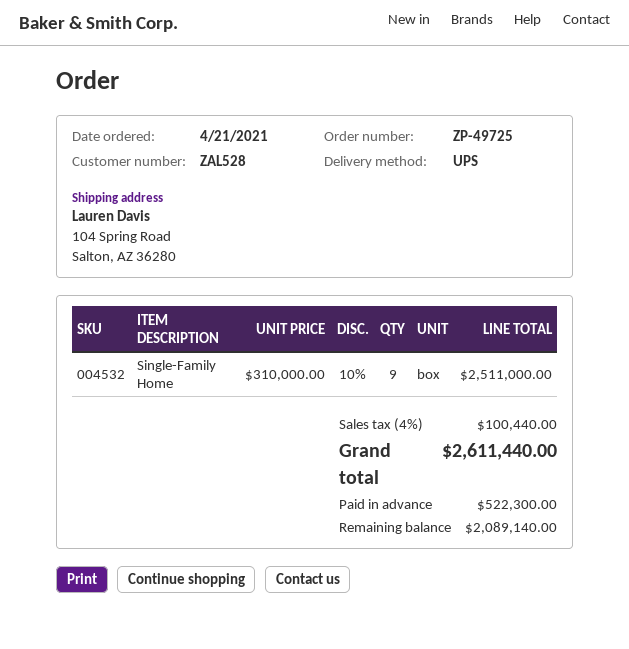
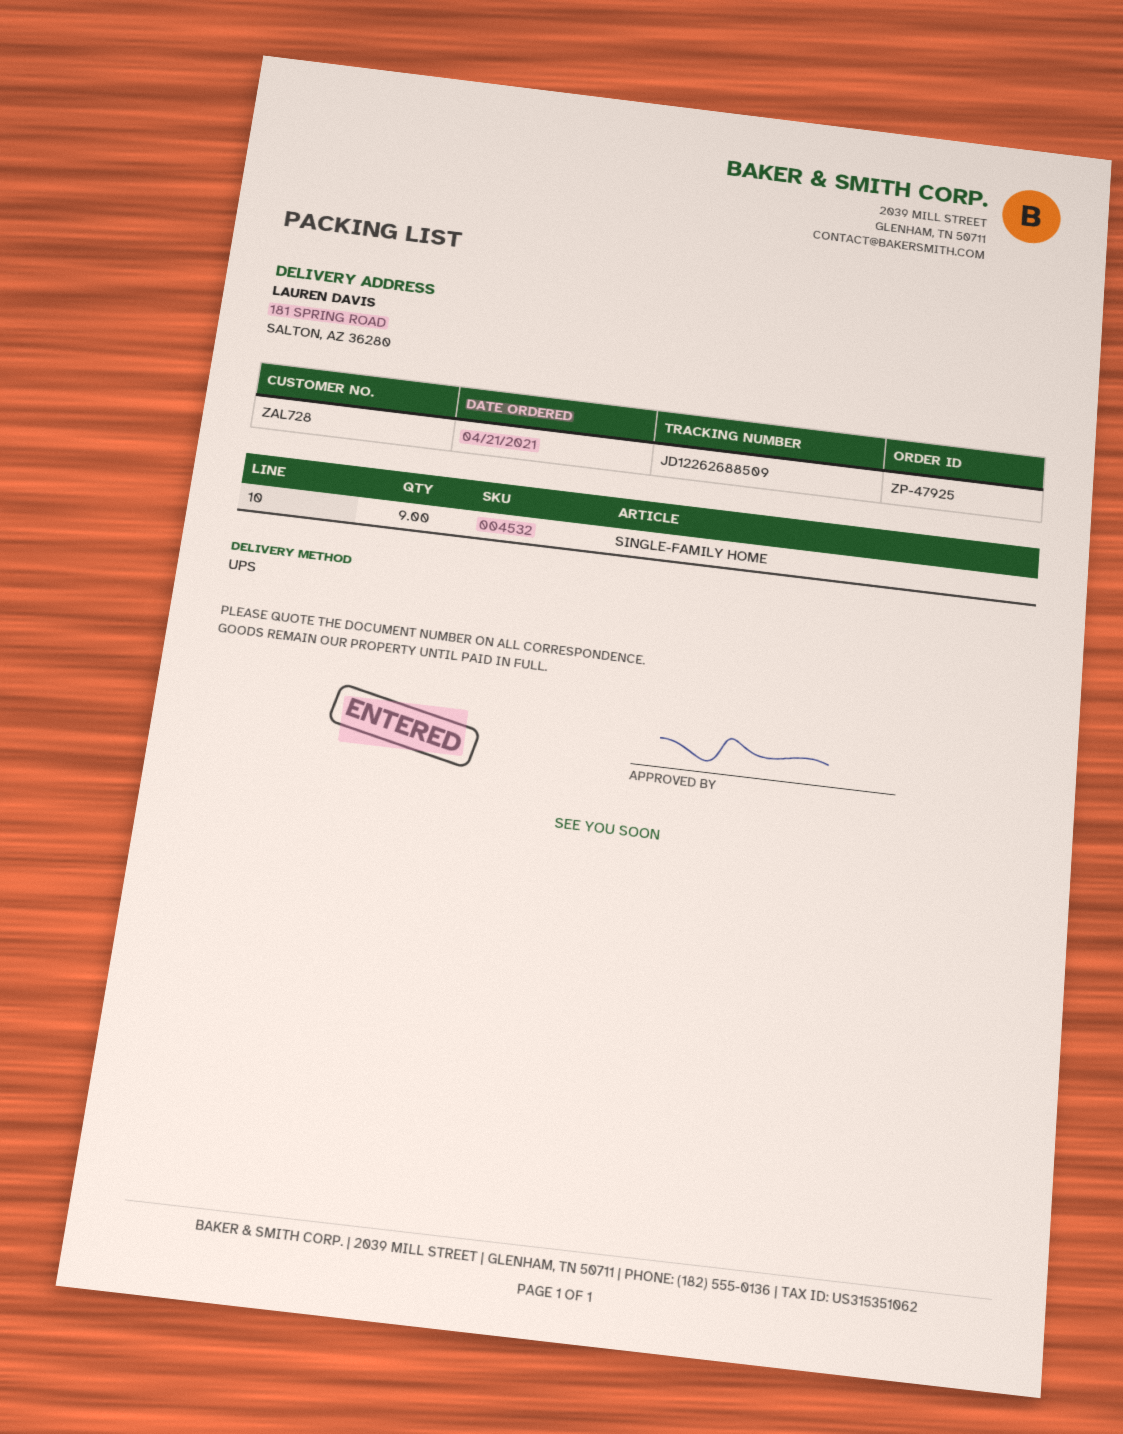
order number: ZP-49725 -> ZP-47925
customer number: ZAL528 -> ZAL728
ship to: 104 Spring Road, Salton, AZ 36280 -> 181 SPRING ROAD, SALTON, AZ 36280

